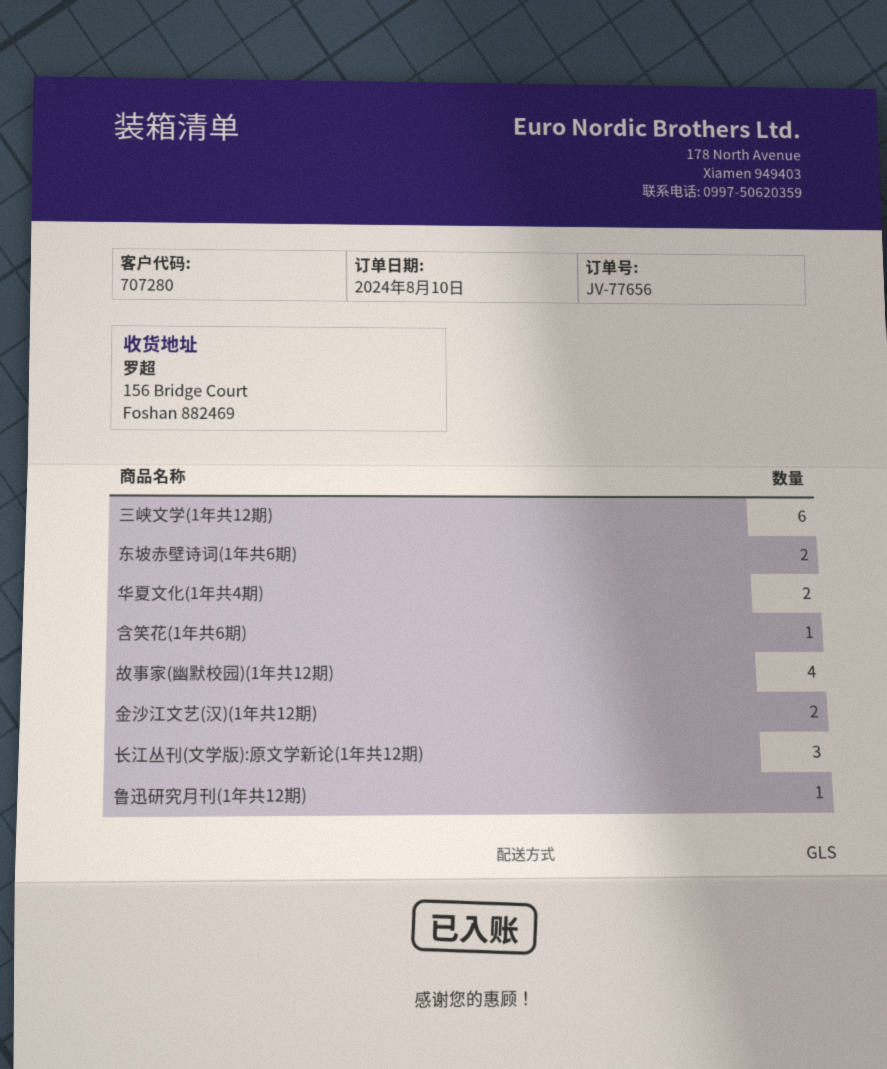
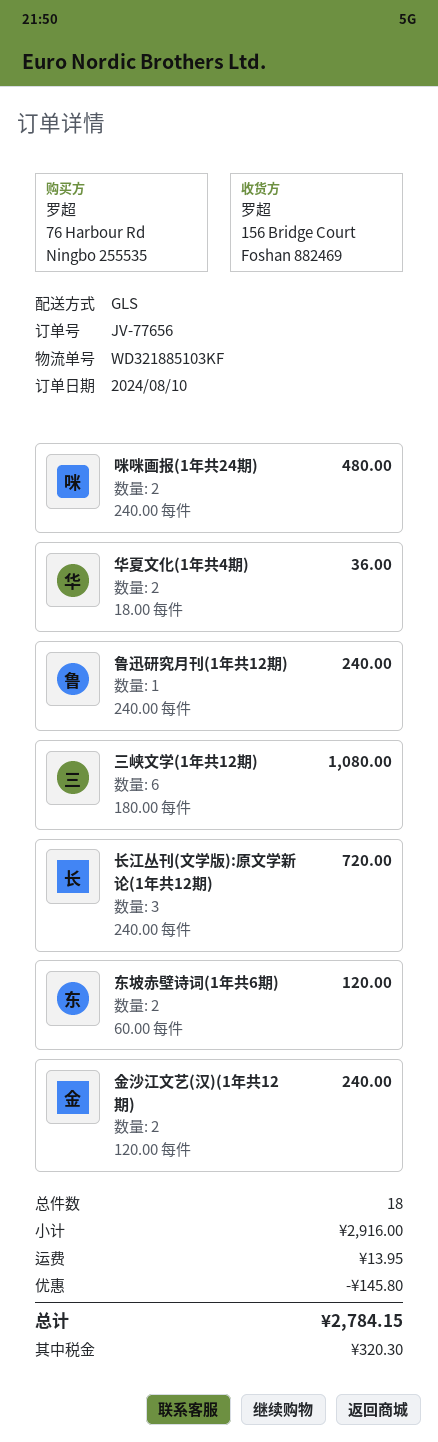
含笑花(1年共6期): 1 -> none
故事家(幽默校园)(1年共12期): 4 -> none
咪咪画报(1年共24期): none -> 2

